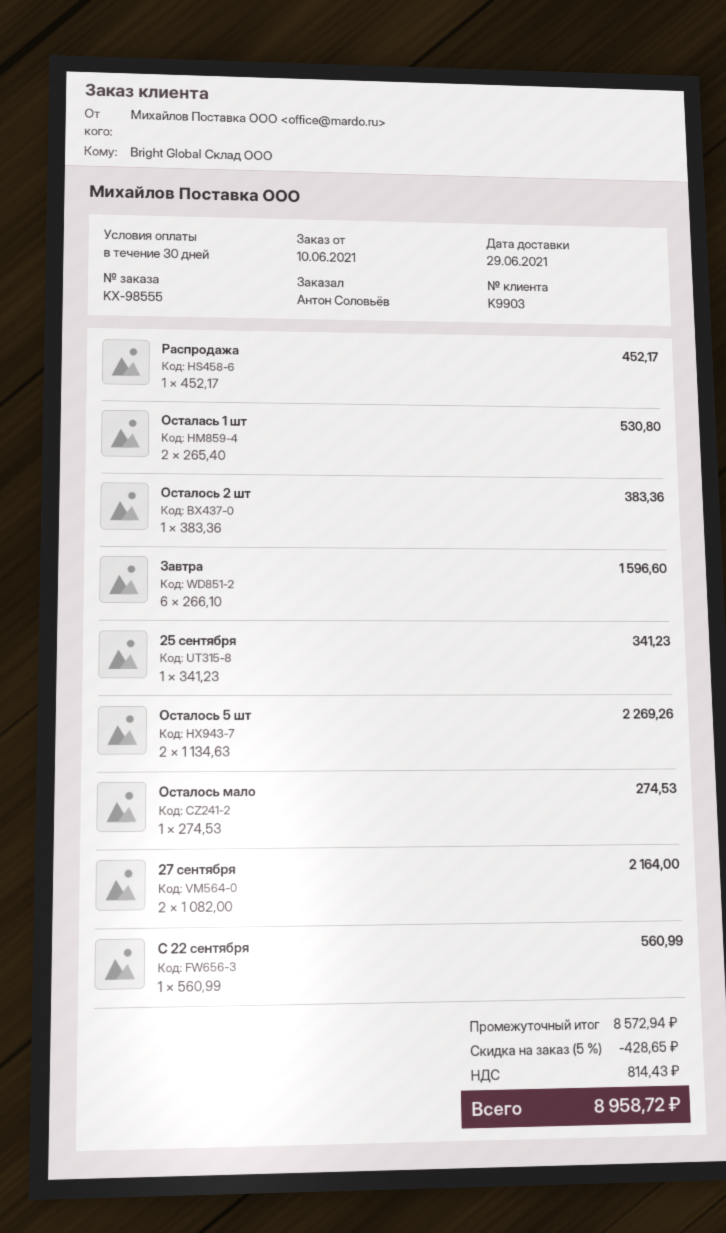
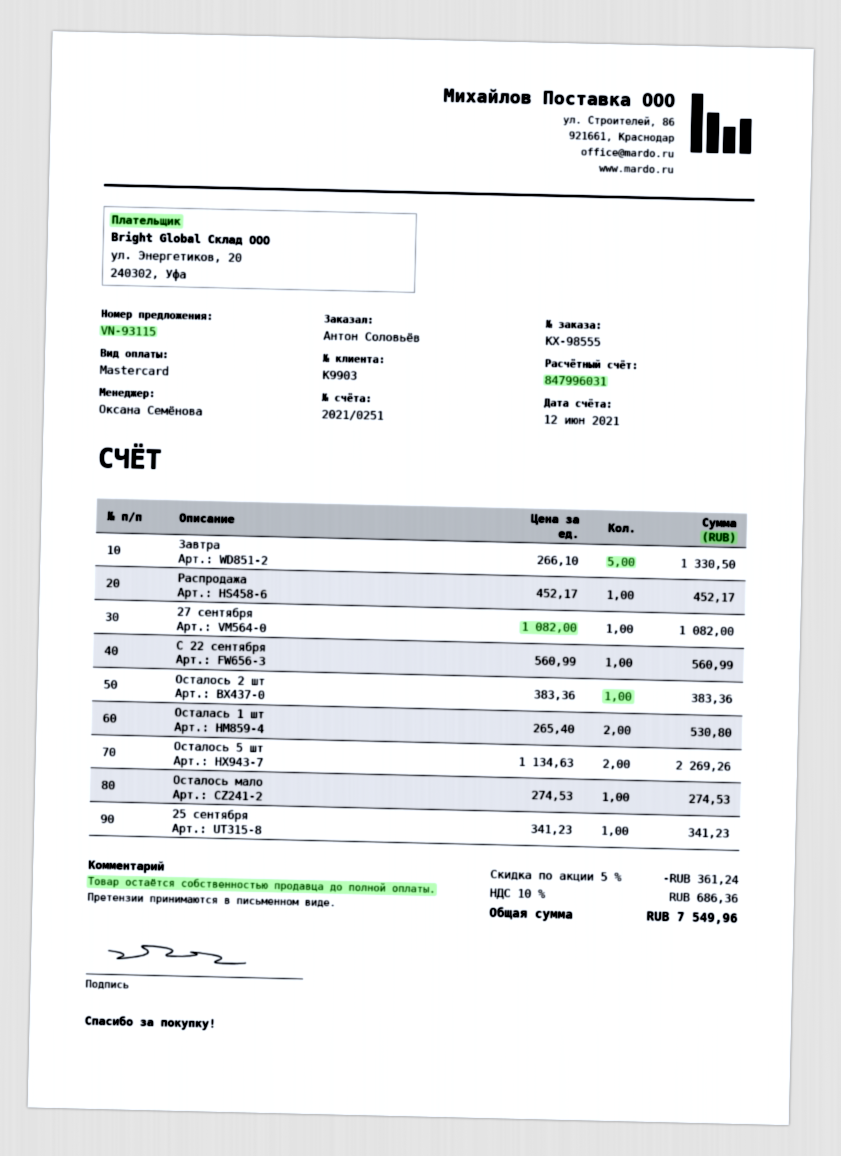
Завтра: 6 x 266.10 = 1596.60 -> 5 x 266.10 = 1330.50
27 сентября: 2 x 1082.00 = 2164.00 -> 1 x 1082.00 = 1082.00
discount: 5% = 428.65 -> 5% = 361.24
tax: 814.43 -> 686.36
total: 8958.72 -> 7549.96

